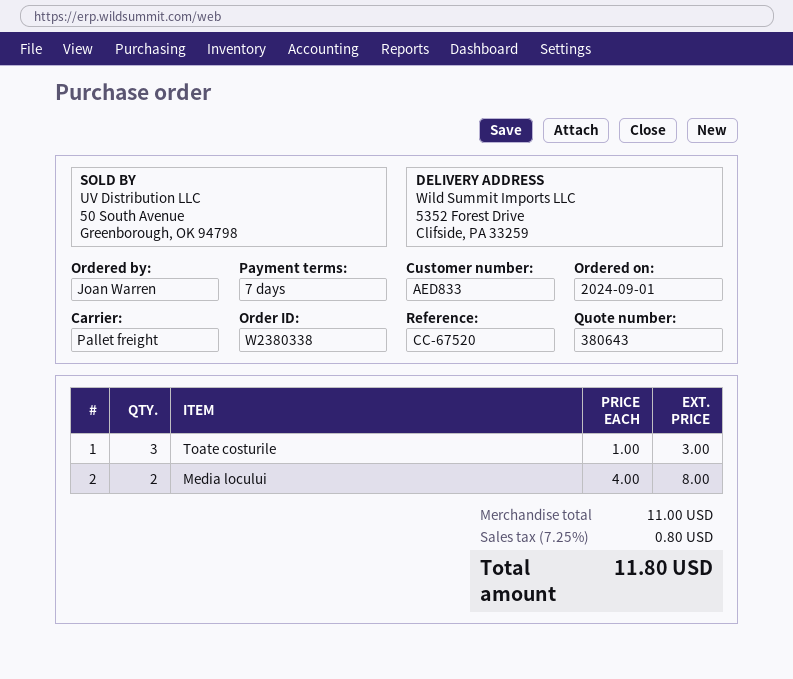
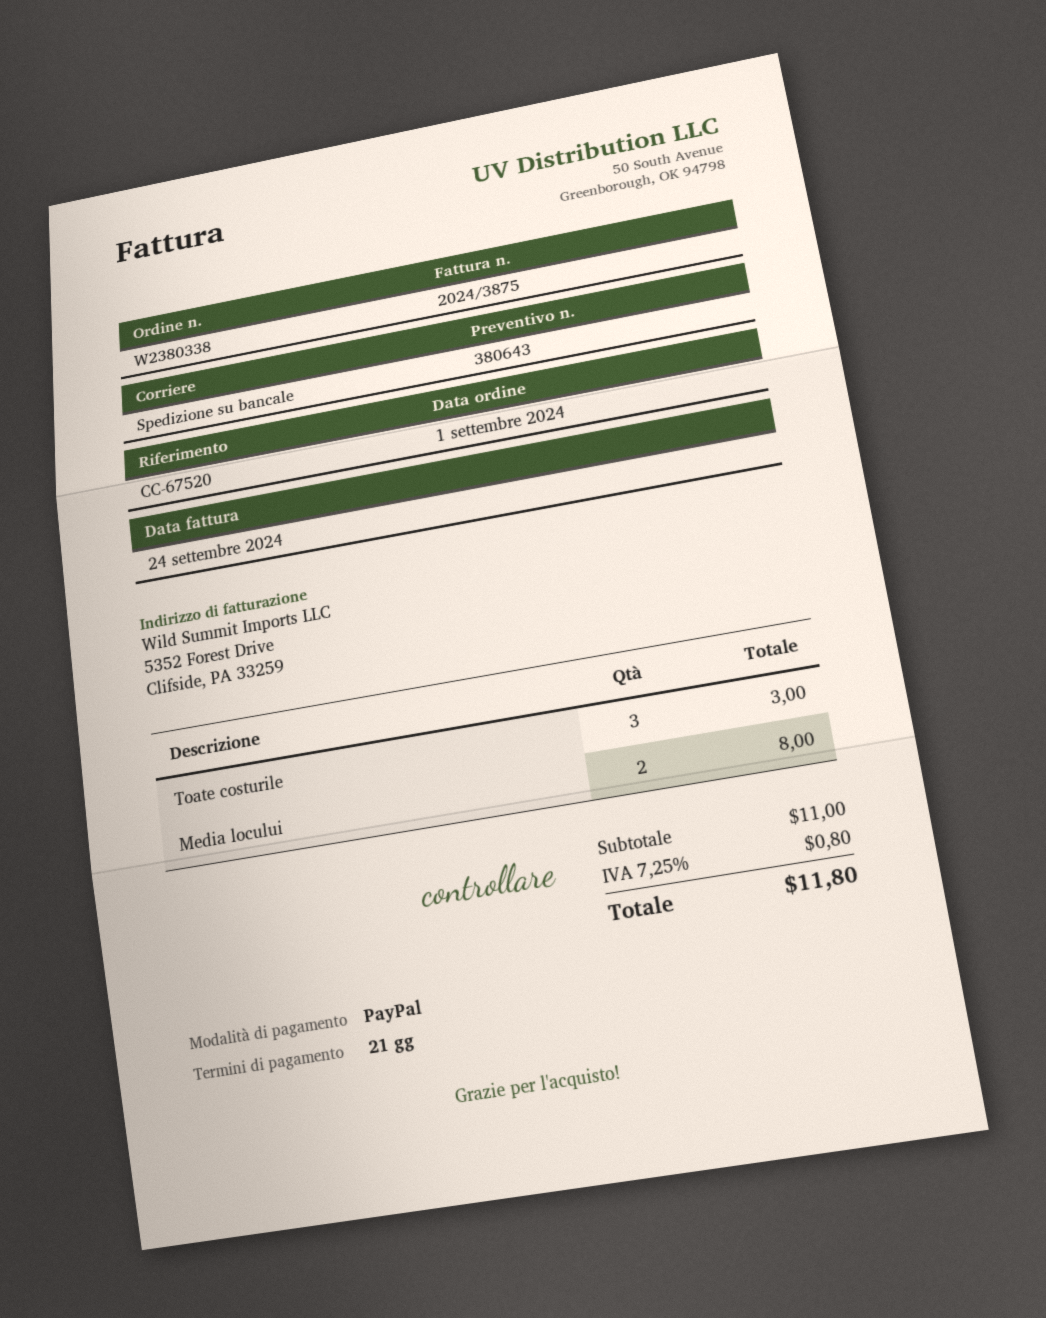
payment terms: 7 days -> 21 days

